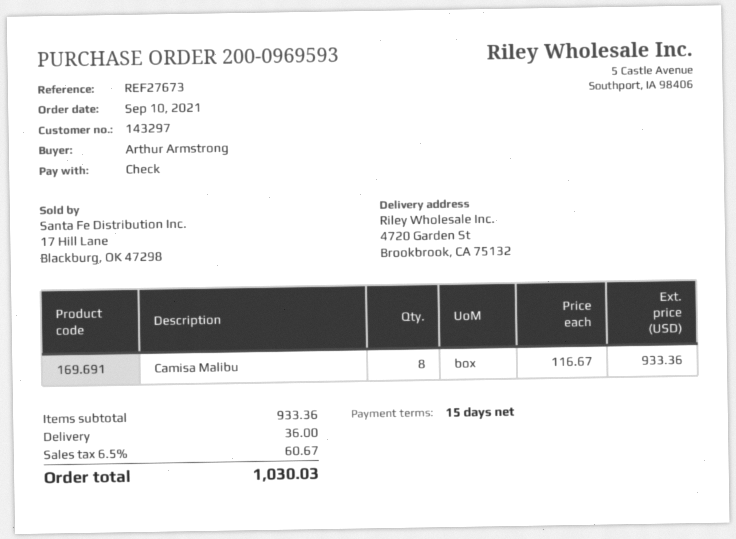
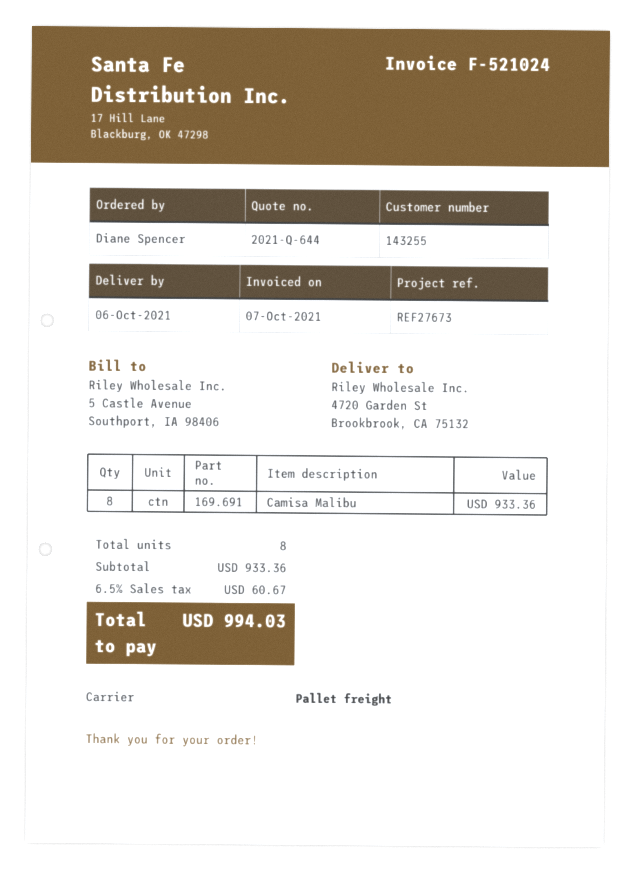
customer number: 143297 -> 143255
ordered by: Arthur Armstrong -> Diane Spencer
shipping: 36.00 -> none
total: 1030.03 -> 994.03

